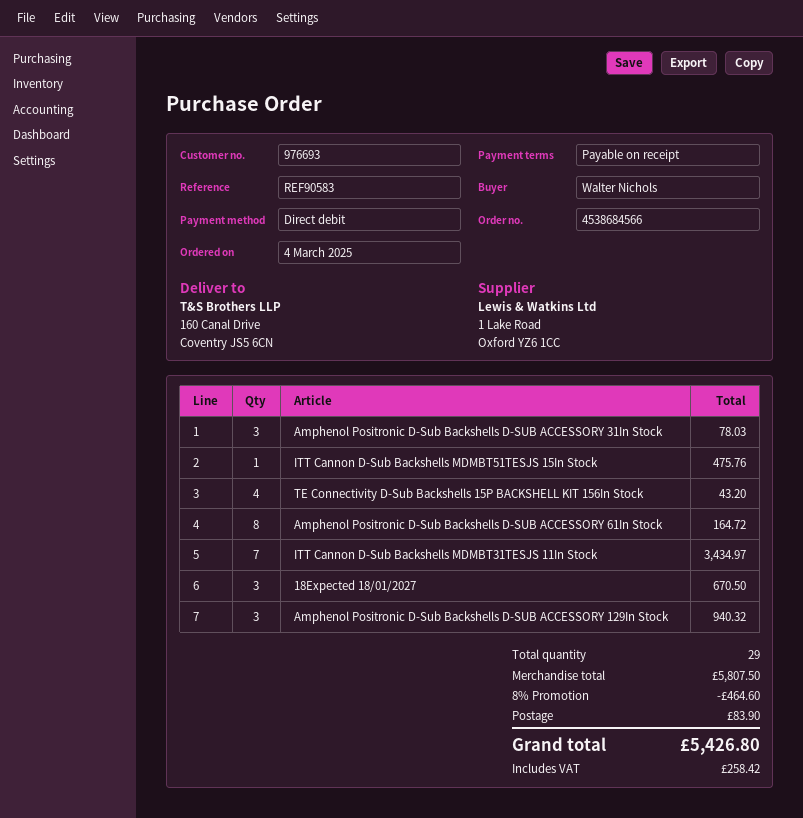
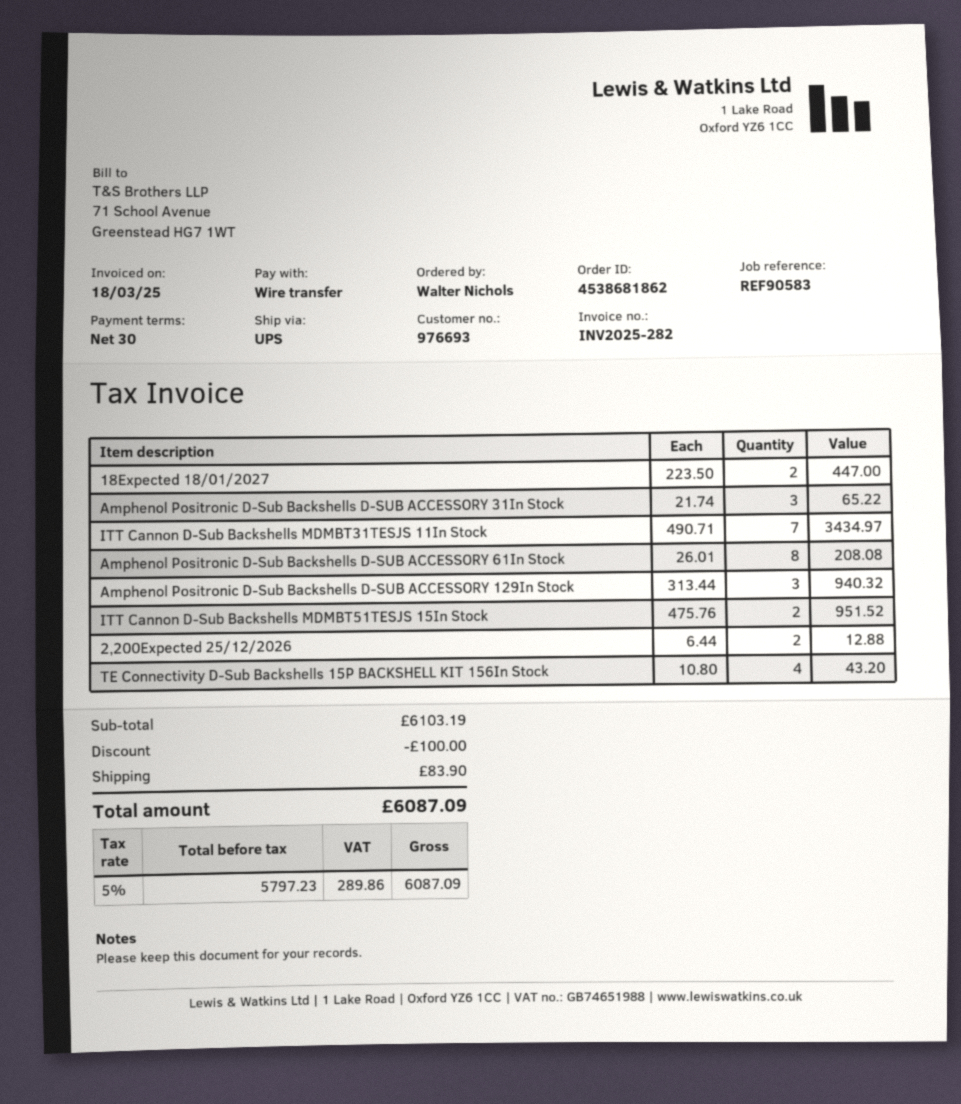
order number: 4538684566 -> 4538681862
payment terms: on receipt -> 30 days
payment method: direct debit -> bank transfer
Amphenol Positronic D-Sub Backshells D-SUB ACCESSORY 31In Stock: 3 for 78.03 -> 3 for 65.22
ITT Cannon D-Sub Backshells MDMBT51TESJS 15In Stock: 1 for 475.76 -> 2 for 951.52
Amphenol Positronic D-Sub Backshells D-SUB ACCESSORY 61In Stock: 8 for 164.72 -> 8 for 208.08
18Expected 18/01/2027: 3 for 670.50 -> 2 for 447.00
2,200Expected 25/12/2026: none -> 2 for 12.88
subtotal: 5807.50 -> 6103.19
discount: 464.60 -> 100.00
tax: 258.42 -> 289.86
total: 5426.80 -> 6087.09

